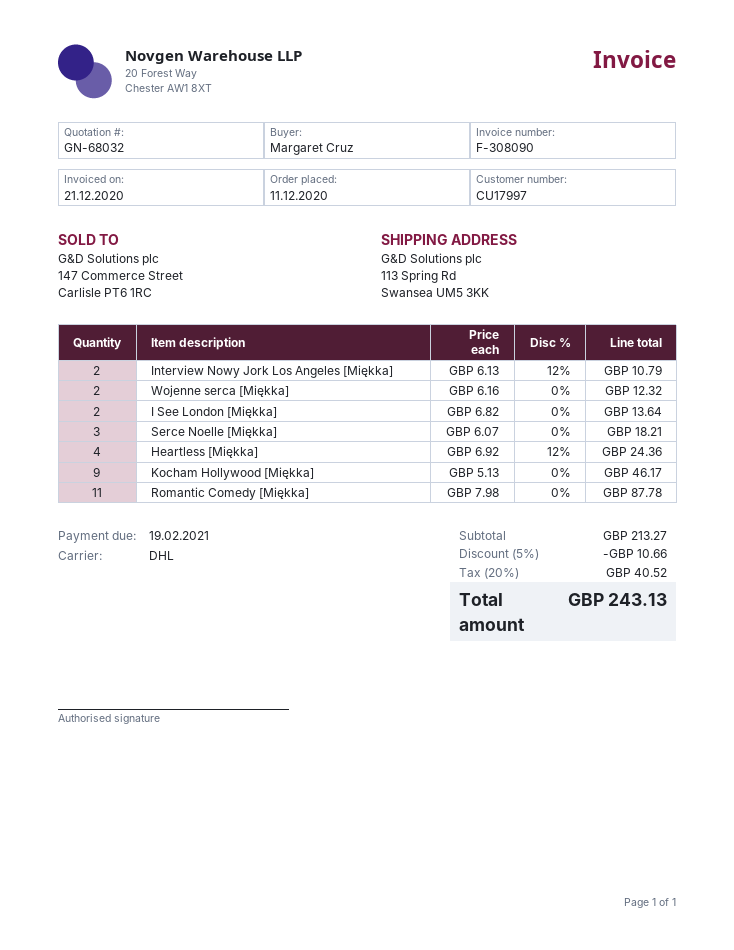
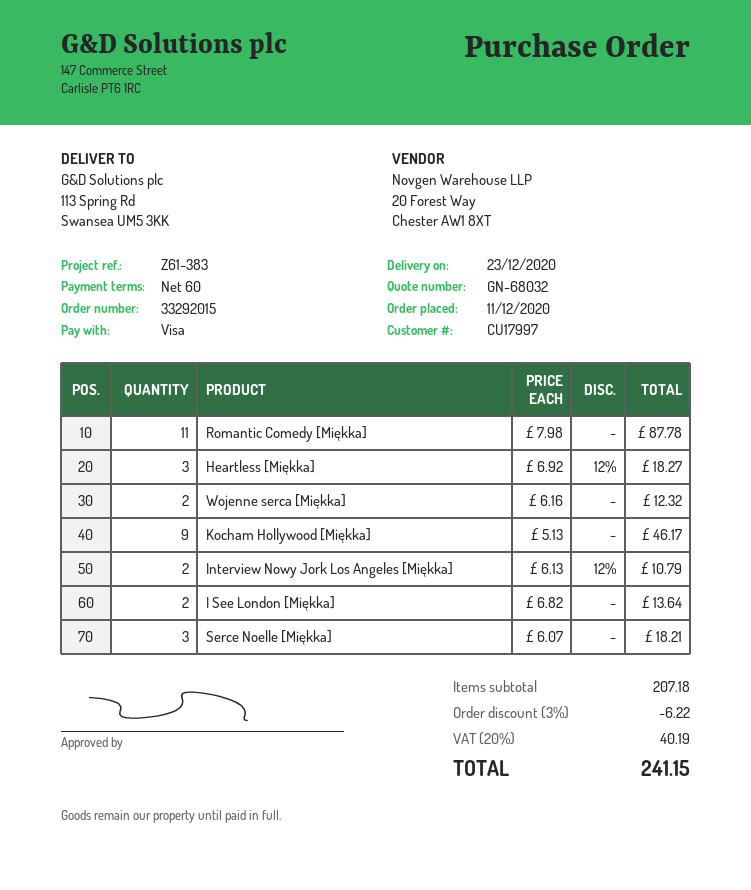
Heartless [Miękka]: 4 x 6.92 - 12% = 24.36 -> 3 x 6.92 - 12% = 18.27
subtotal: 213.27 -> 207.18
discount: 5% = 10.66 -> 3% = 6.22
tax: 20% = 40.52 -> 20% = 40.19
total: 243.13 -> 241.15

